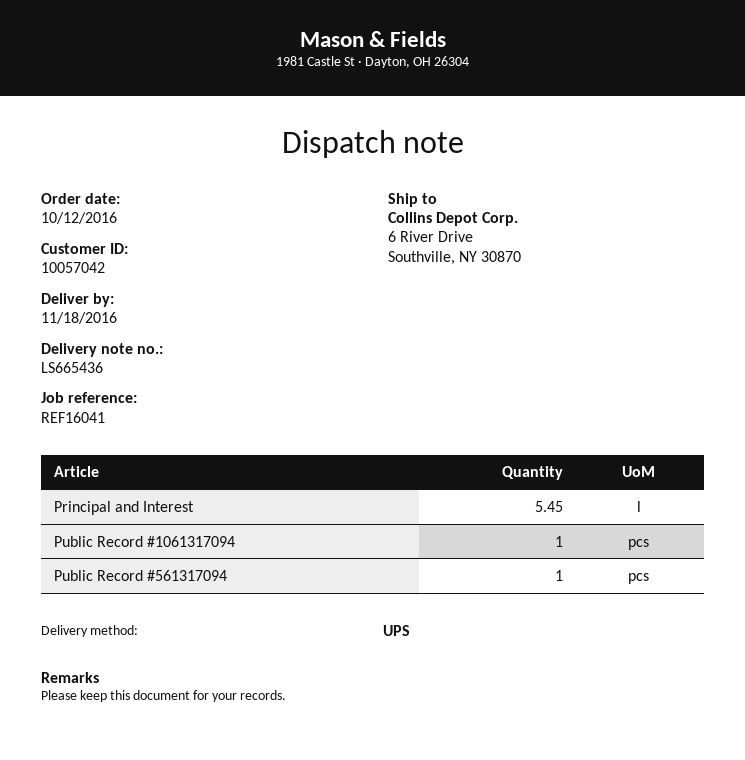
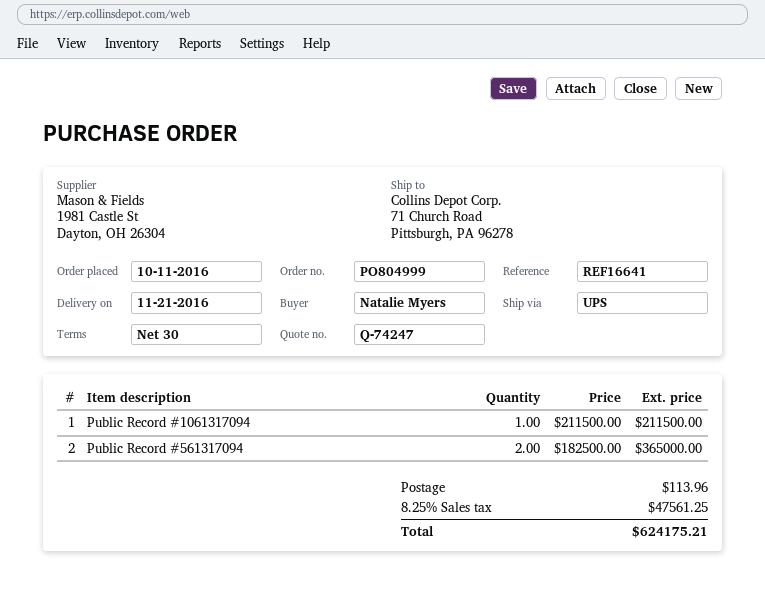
order date: 2016-10-12 -> 2016-10-11
delivery date: 2016-11-18 -> 2016-11-21
reference: REF16041 -> REF16641
ship to: 6 River Drive, Southville, NY 30870 -> 71 Church Road, Pittsburgh, PA 96278
Principal and Interest: 5.45 -> none
Public Record #561317094: 1 -> 2

